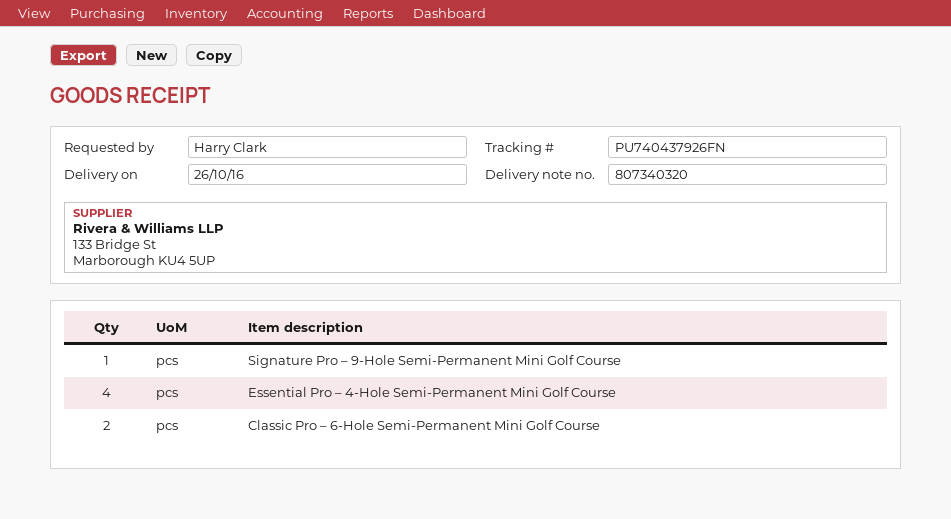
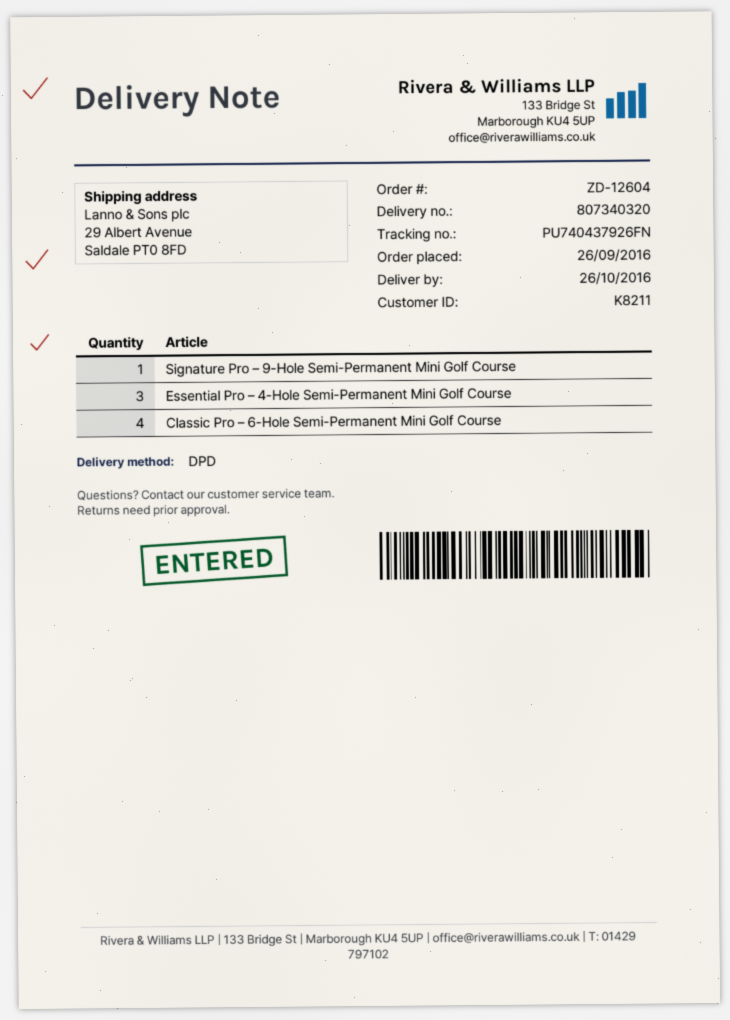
Essential Pro – 4-Hole Semi-Permanent Mini Golf Course: 4 -> 3
Classic Pro – 6-Hole Semi-Permanent Mini Golf Course: 2 -> 4

